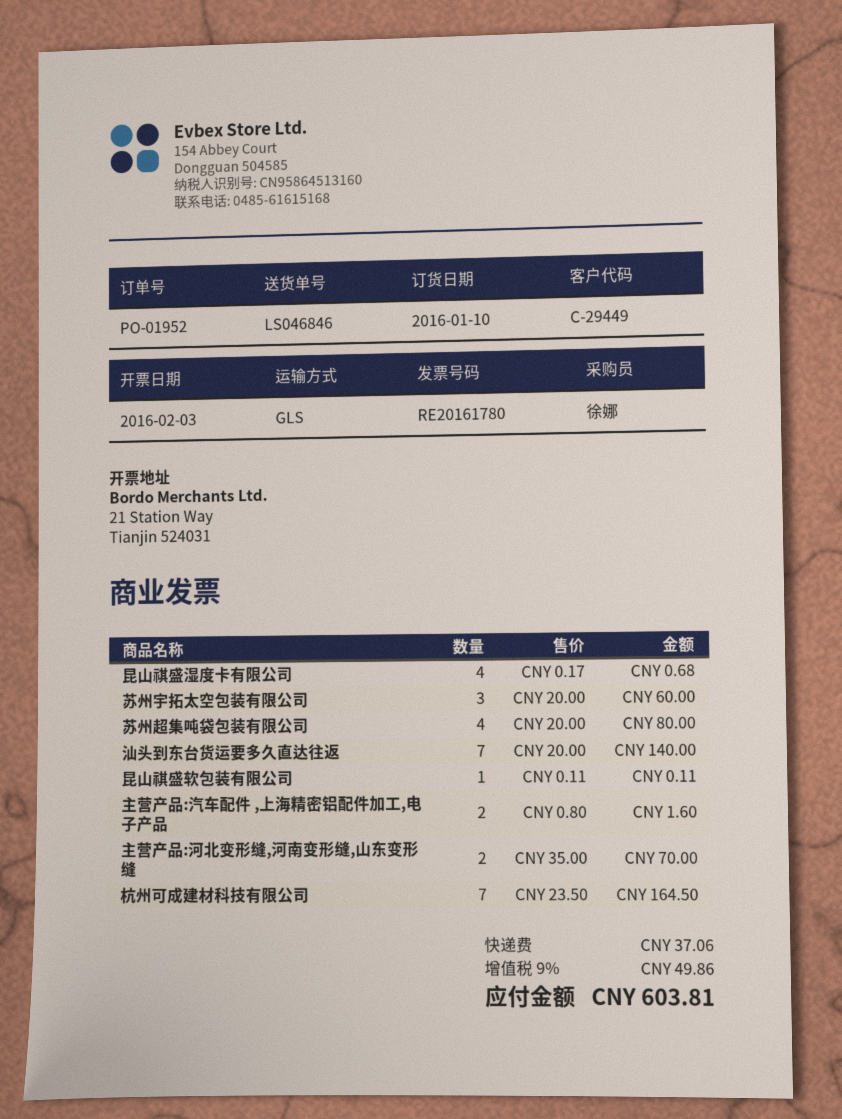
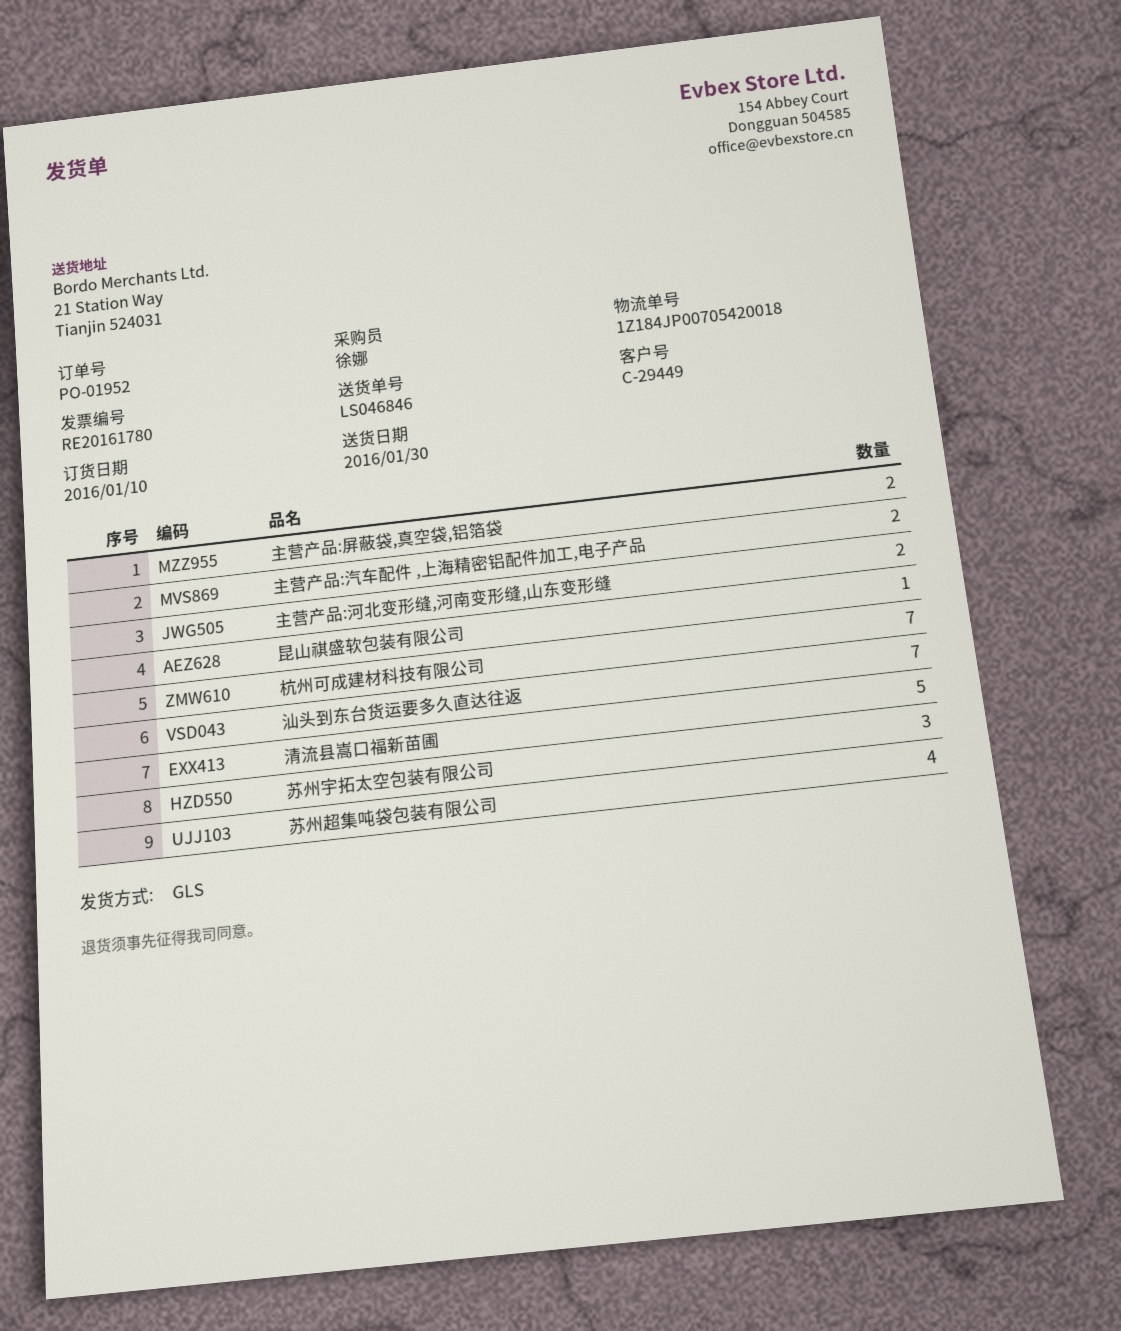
昆山祺盛湿度卡有限公司: 4 -> none
主营产品:屏蔽袋,真空袋,铝箔袋: none -> 2
清流县嵩口福新苗圃: none -> 5

